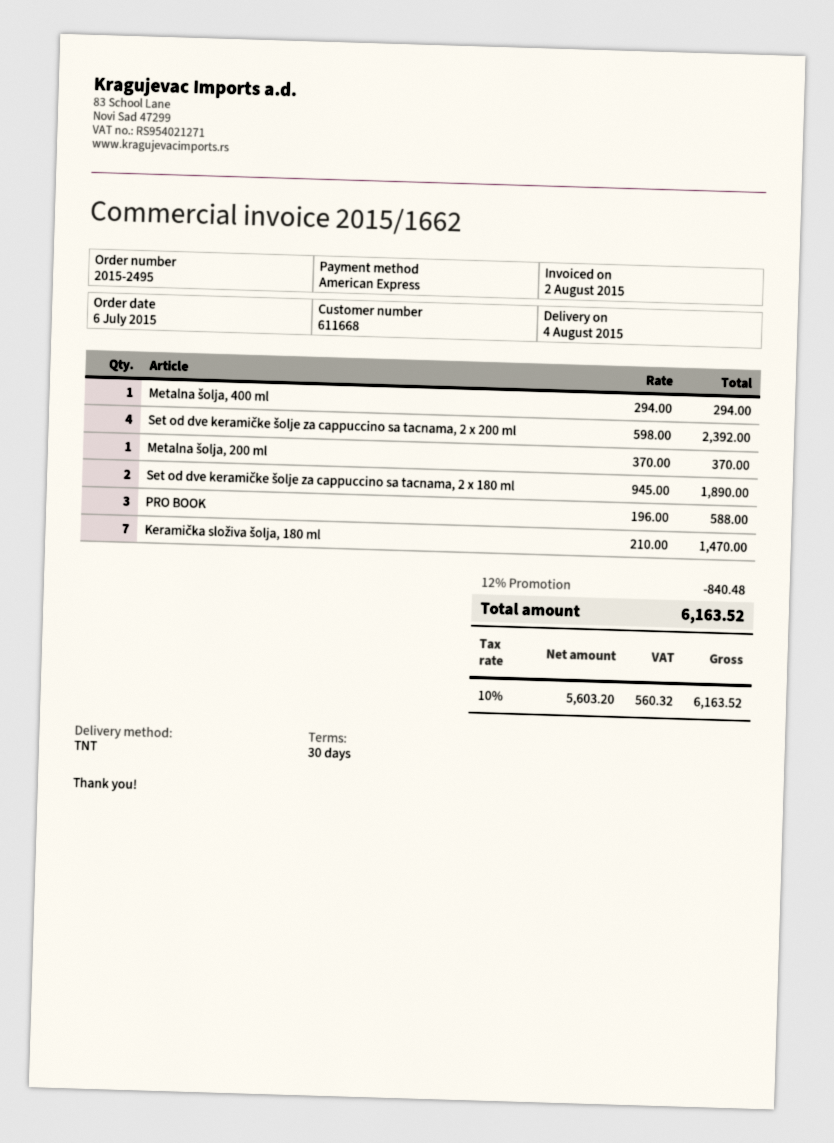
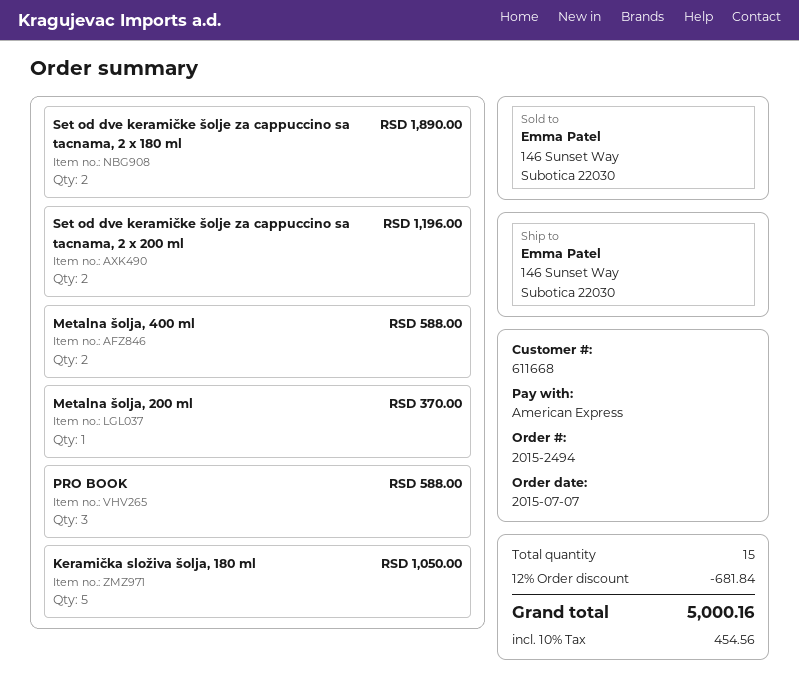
order number: 2015-2495 -> 2015-2494
order date: 2015-07-06 -> 2015-07-07
Metalna šolja, 400 ml: 1 for 294.00 -> 2 for 588.00
Set od dve keramičke šolje za cappuccino sa tacnama, 2 x 200 ml: 4 for 2392.00 -> 2 for 1196.00
Keramička složiva šolja, 180 ml: 7 for 1470.00 -> 5 for 1050.00
discount: 12% = 840.48 -> 12% = 681.84
tax: 10% = 560.32 -> 10% = 454.56
total: 6163.52 -> 5000.16

